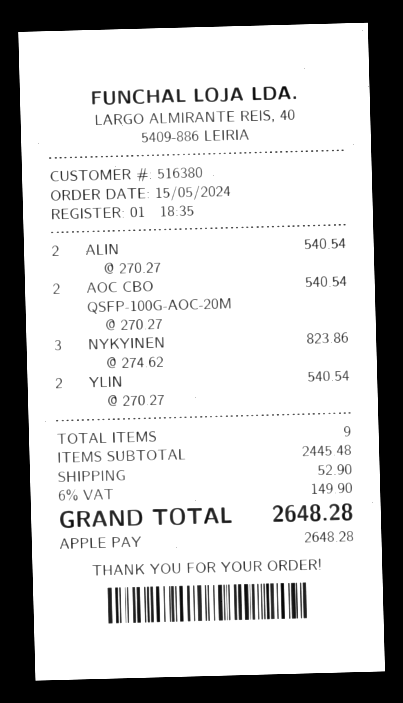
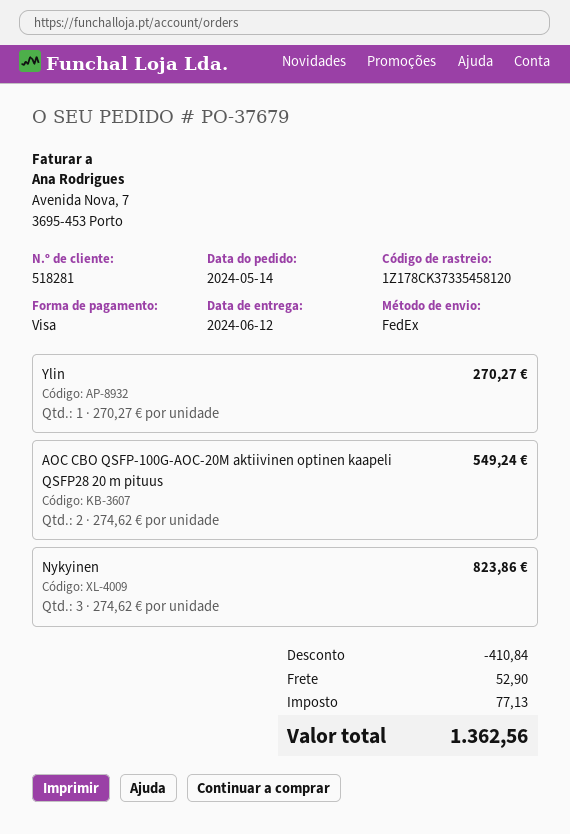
order date: 2024-05-15 -> 2024-05-14
customer number: 516380 -> 518281
payment method: Apple Pay -> Visa
ALIN: 2 x 270.27 = 540.54 -> none
AOC CBO QSFP-100G-AOC-20M: 2 x 270.27 = 540.54 -> 2 x 274.62 = 549.24
YLIN: 2 x 270.27 = 540.54 -> 1 x 270.27 = 270.27
discount: none -> 410.84
tax: 149.90 -> 77.13
total: 2648.28 -> 1362.56

